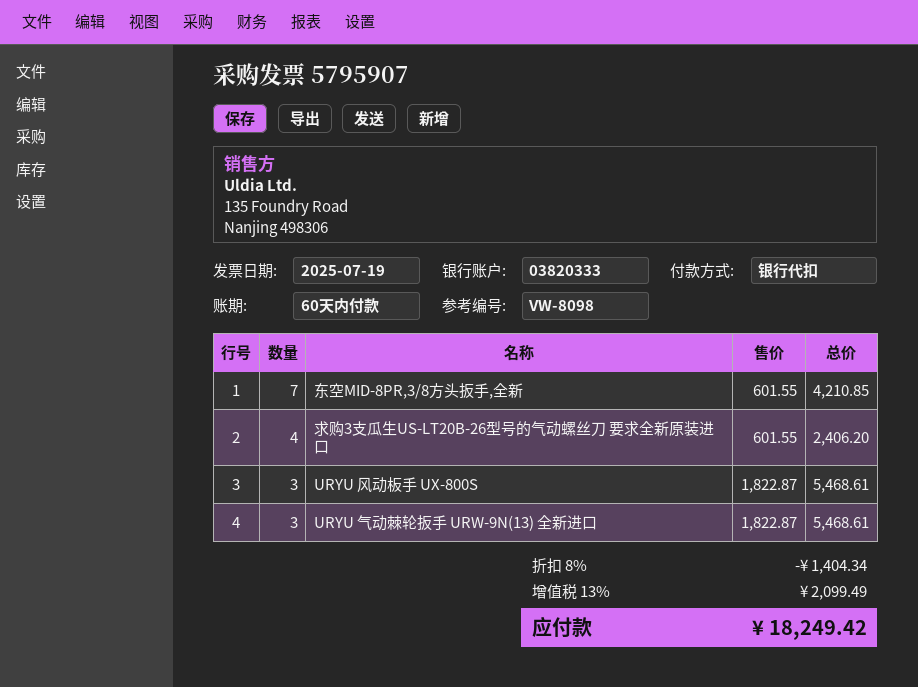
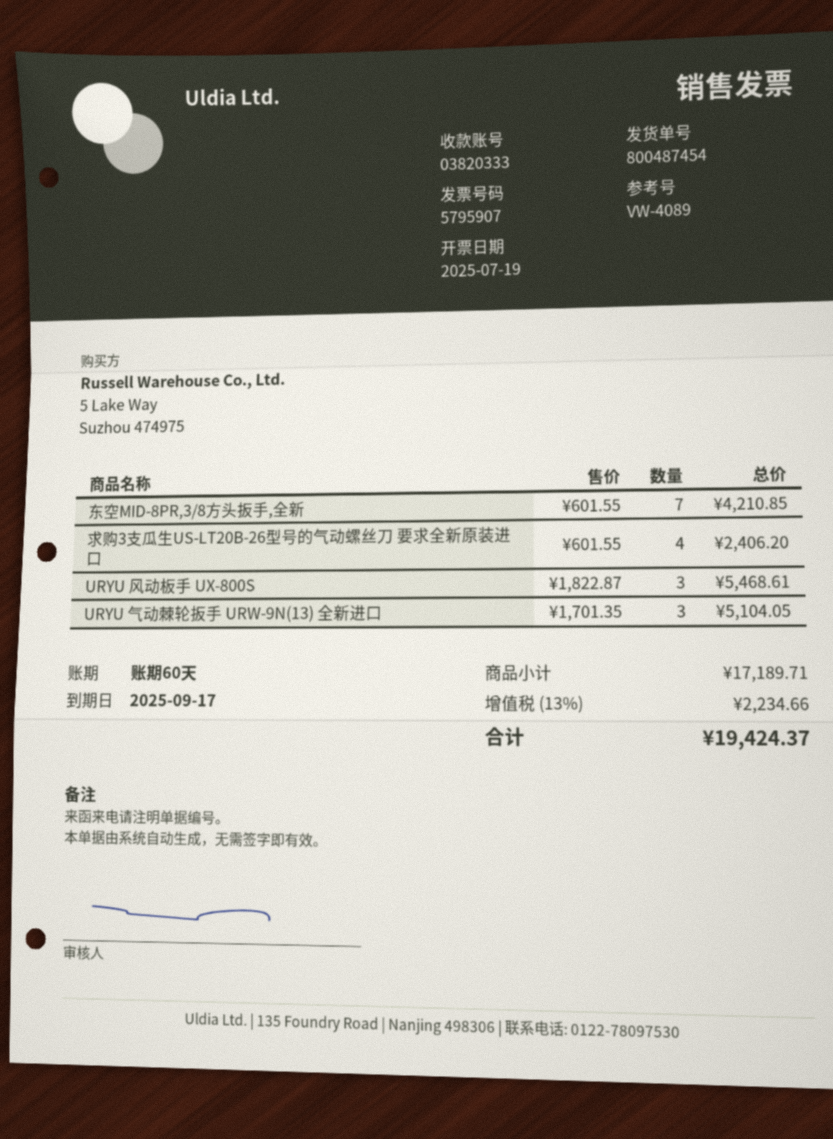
reference: VW-8098 -> VW-4089
URYU 气动棘轮扳手 URW-9N(13) 全新进口: 3 x 1822.87 = 5468.61 -> 3 x 1701.35 = 5104.05
discount: 8% = 1404.34 -> none
tax: 13% = 2099.49 -> 13% = 2234.66
total: 18249.42 -> 19424.37

